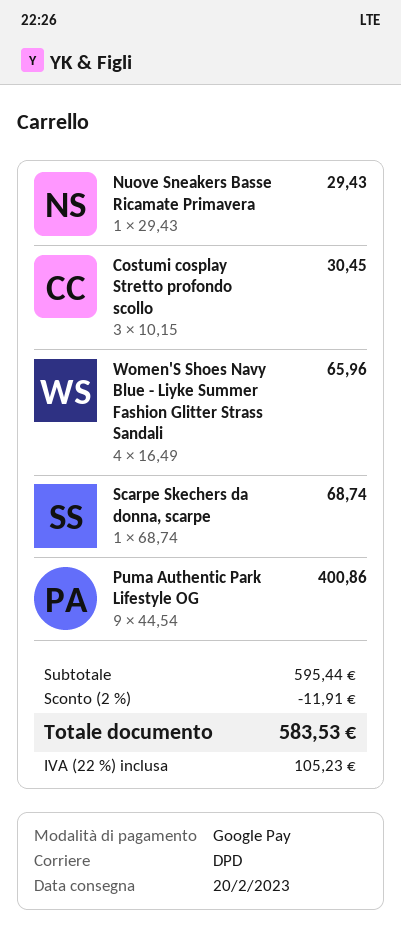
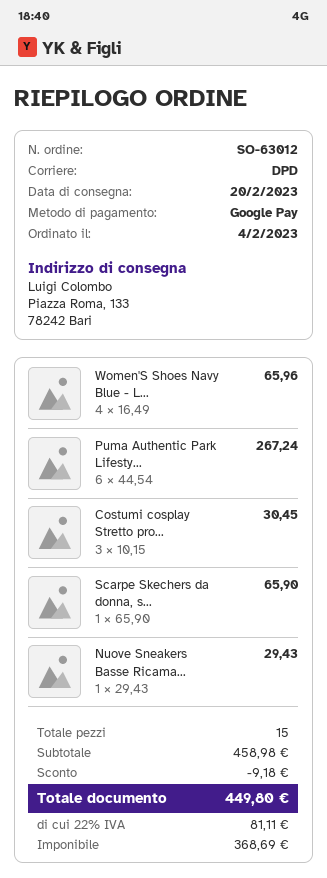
Scarpe Skechers da donna, scarpe: 1 x 68.74 = 68.74 -> 1 x 65.90 = 65.90
Puma Authentic Park Lifestyle OG: 9 x 44.54 = 400.86 -> 6 x 44.54 = 267.24
subtotal: 595.44 -> 458.98
discount: 11.91 -> 9.18
tax: 22% = 105.23 -> 22% = 81.11
total: 583.53 -> 449.80

